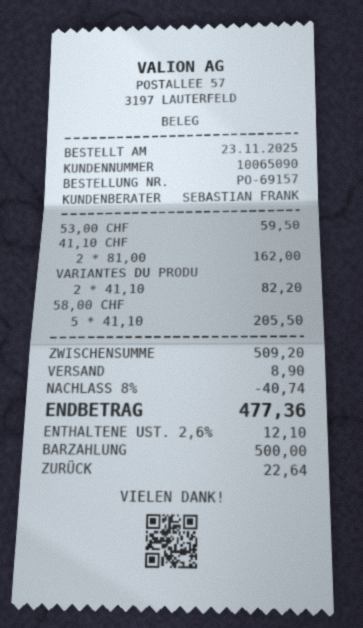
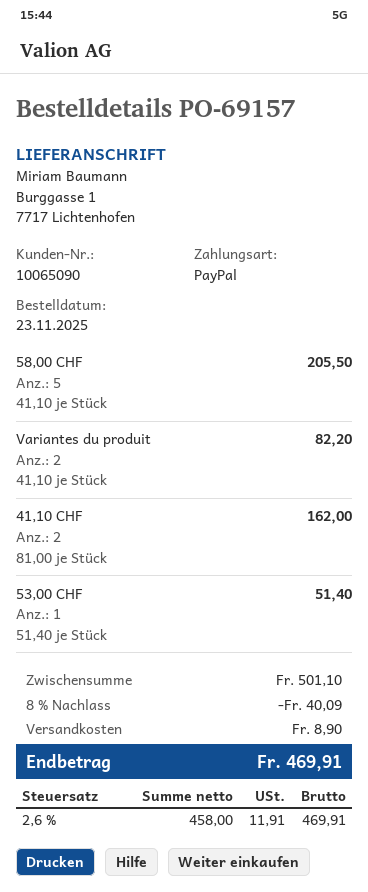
payment method: cash -> PayPal
53,00 CHF: 1 x 59.50 = 59.50 -> 1 x 51.40 = 51.40
subtotal: 509.20 -> 501.10
discount: 8% = 40.74 -> 8% = 40.09
tax: 2.6% = 12.10 -> 2.6% = 11.91
total: 477.36 -> 469.91

